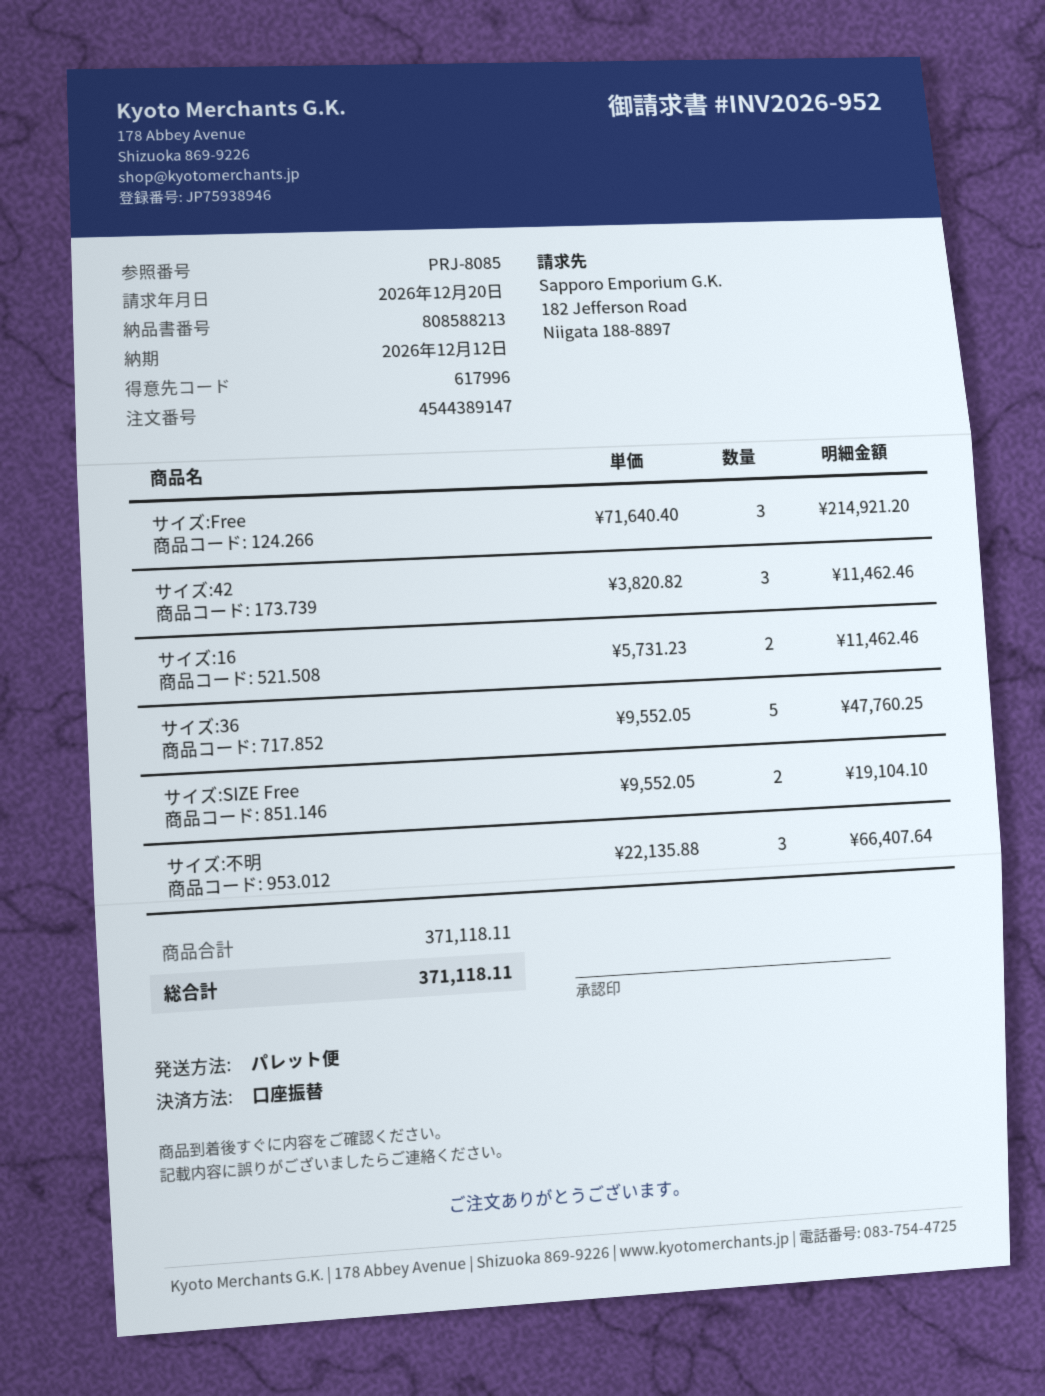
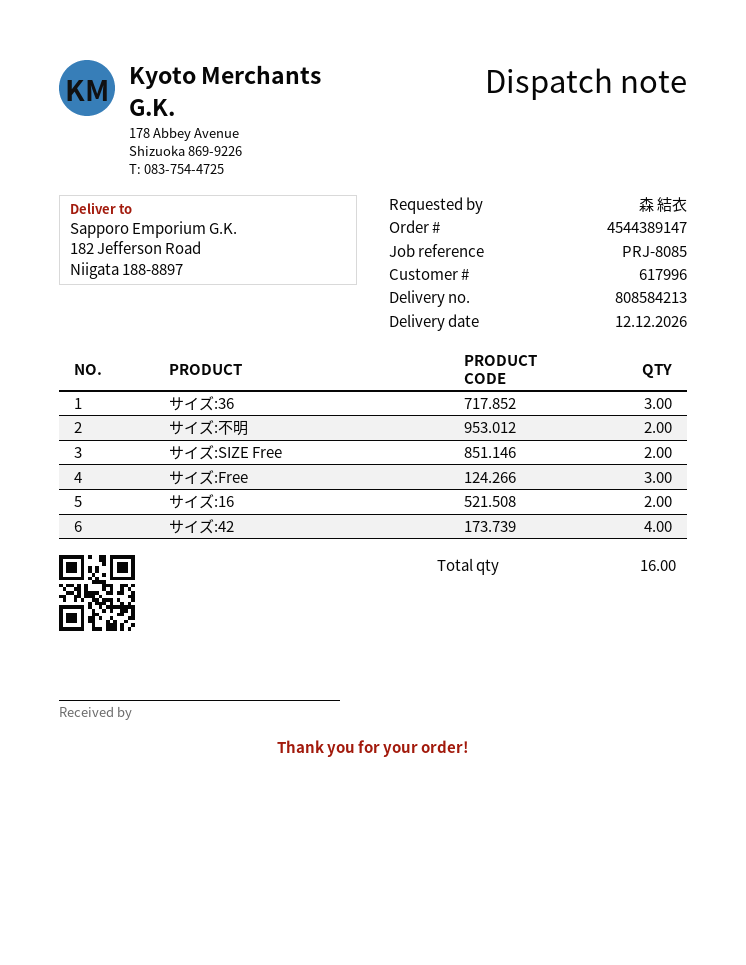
delivery note number: 808588213 -> 808584213
サイズ:42: 3 -> 4
サイズ:36: 5 -> 3
サイズ:不明: 3 -> 2

